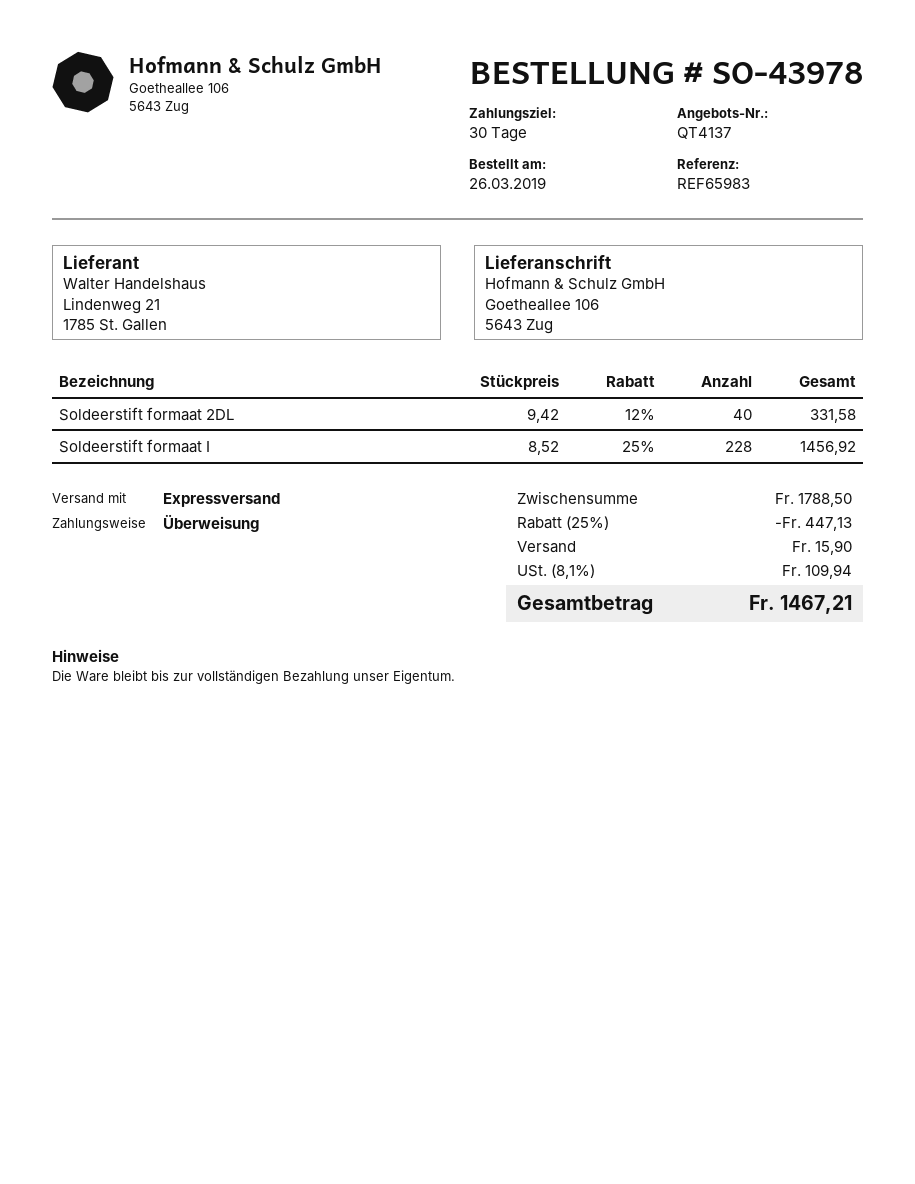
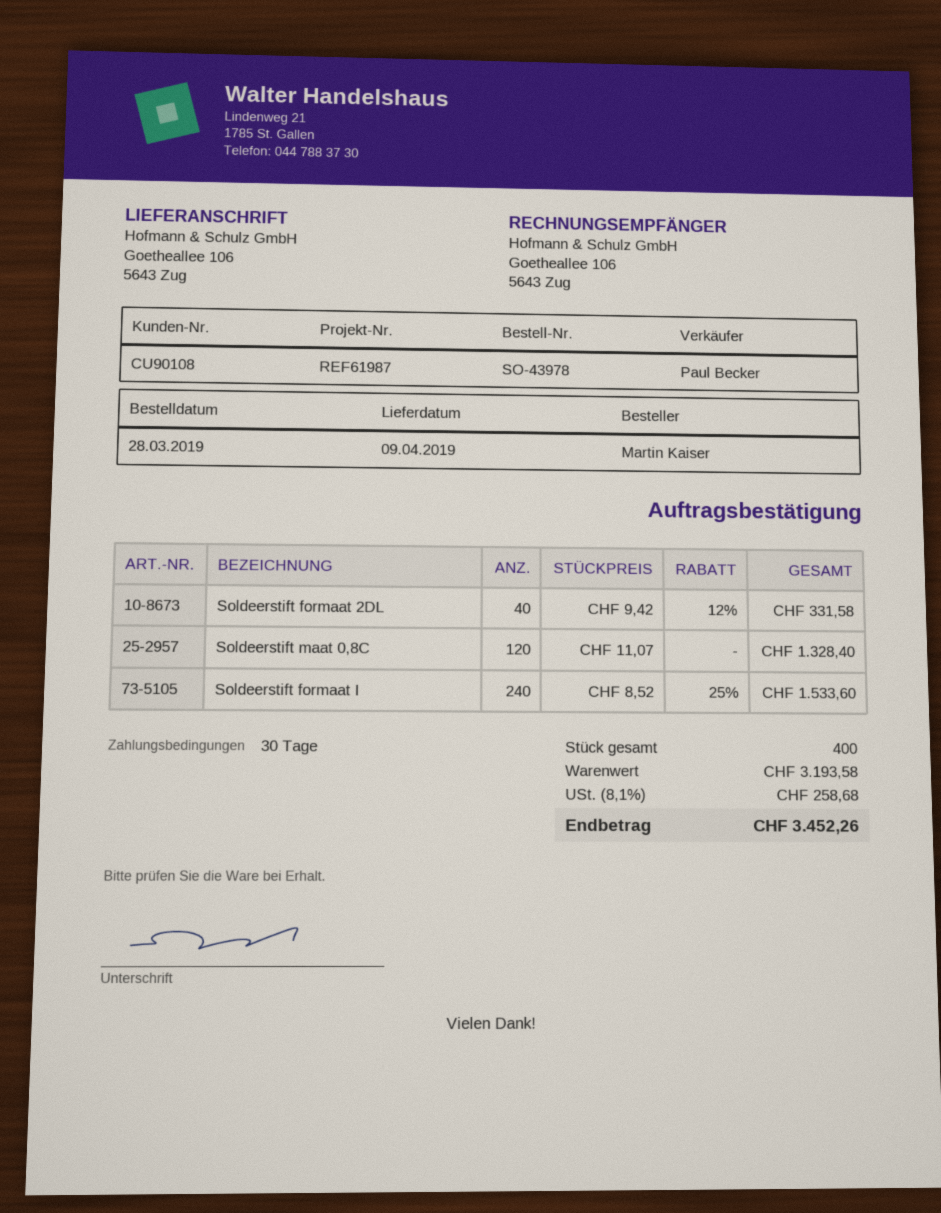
order date: 2019-03-26 -> 2019-03-28
reference: REF65983 -> REF61987
Soldeerstift formaat I: 228 x 8.52 - 25% = 1456.92 -> 240 x 8.52 - 25% = 1533.60
Soldeerstift maat 0,8C: none -> 120 x 11.07 = 1328.40
subtotal: 1788.50 -> 3193.58
discount: 25% = 447.13 -> none
shipping: 15.90 -> none
tax: 8.1% = 109.94 -> 8.1% = 258.68
total: 1467.21 -> 3452.26

